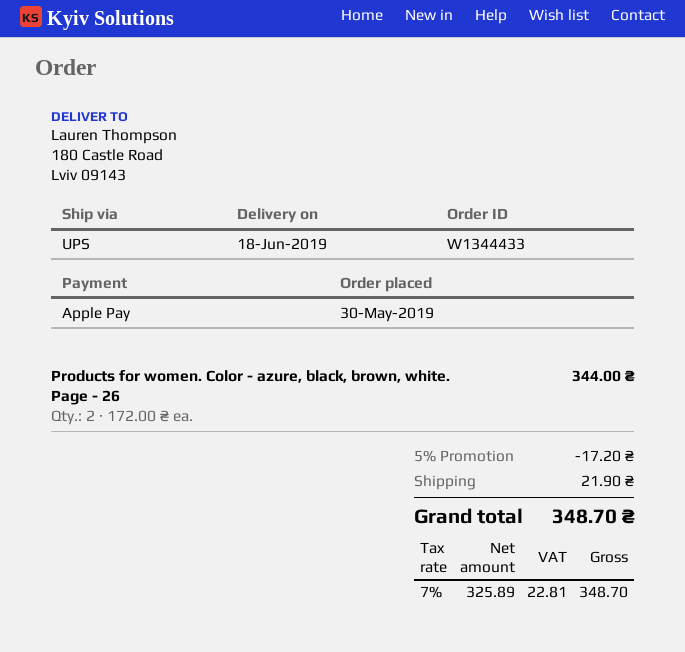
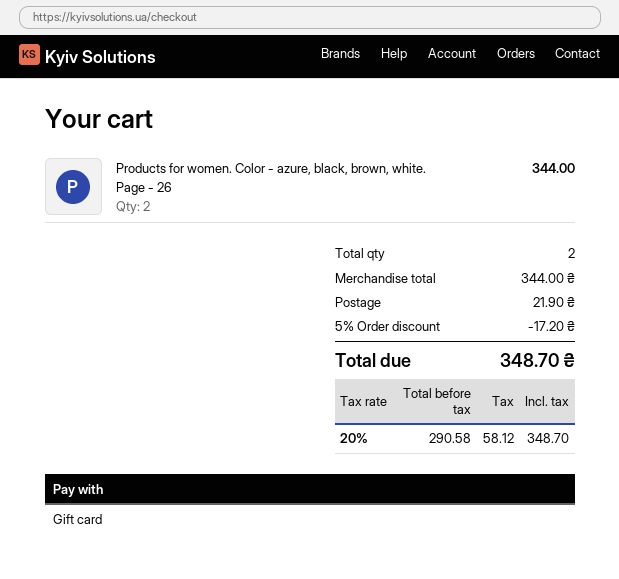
payment method: Apple Pay -> gift card
net: 325.89 -> 290.58
tax: 7% = 22.81 -> 20% = 58.12

